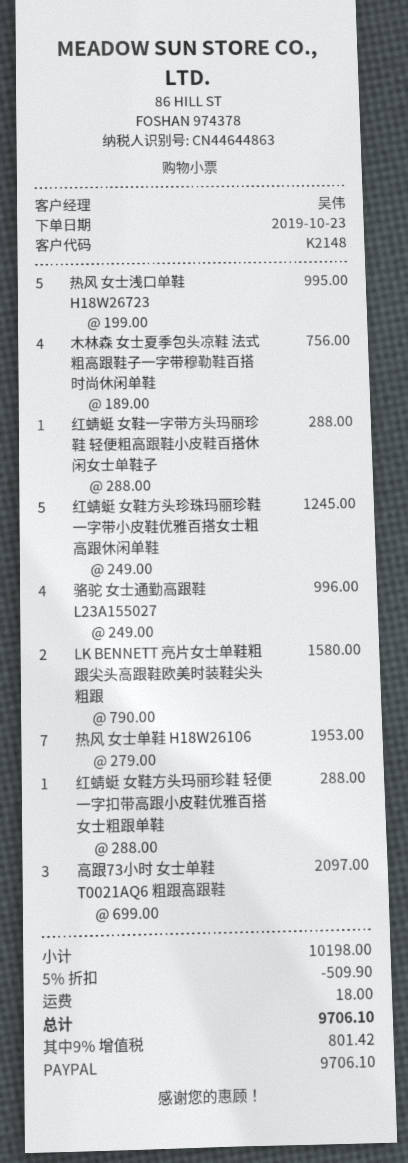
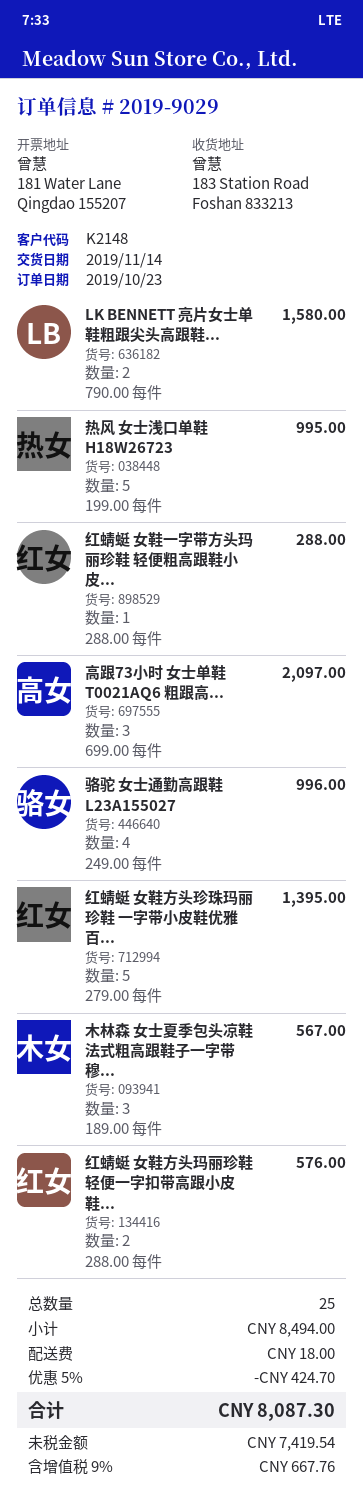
木林森 女士夏季包头凉鞋 法式粗高跟鞋子一字带穆勒鞋百搭时尚休闲单鞋: 4 x 189.00 = 756.00 -> 3 x 189.00 = 567.00
红蜻蜓 女鞋方头珍珠玛丽珍鞋 一字带小皮鞋优雅百搭女士粗高跟休闲单鞋: 5 x 249.00 = 1245.00 -> 5 x 279.00 = 1395.00
热风 女士单鞋 H18W26106: 7 x 279.00 = 1953.00 -> none
红蜻蜓 女鞋方头玛丽珍鞋 轻便一字扣带高跟小皮鞋优雅百搭女士粗跟单鞋: 1 x 288.00 = 288.00 -> 2 x 288.00 = 576.00
subtotal: 10198.00 -> 8494.00
discount: 5% = 509.90 -> 5% = 424.70
tax: 9% = 801.42 -> 9% = 667.76
total: 9706.10 -> 8087.30

